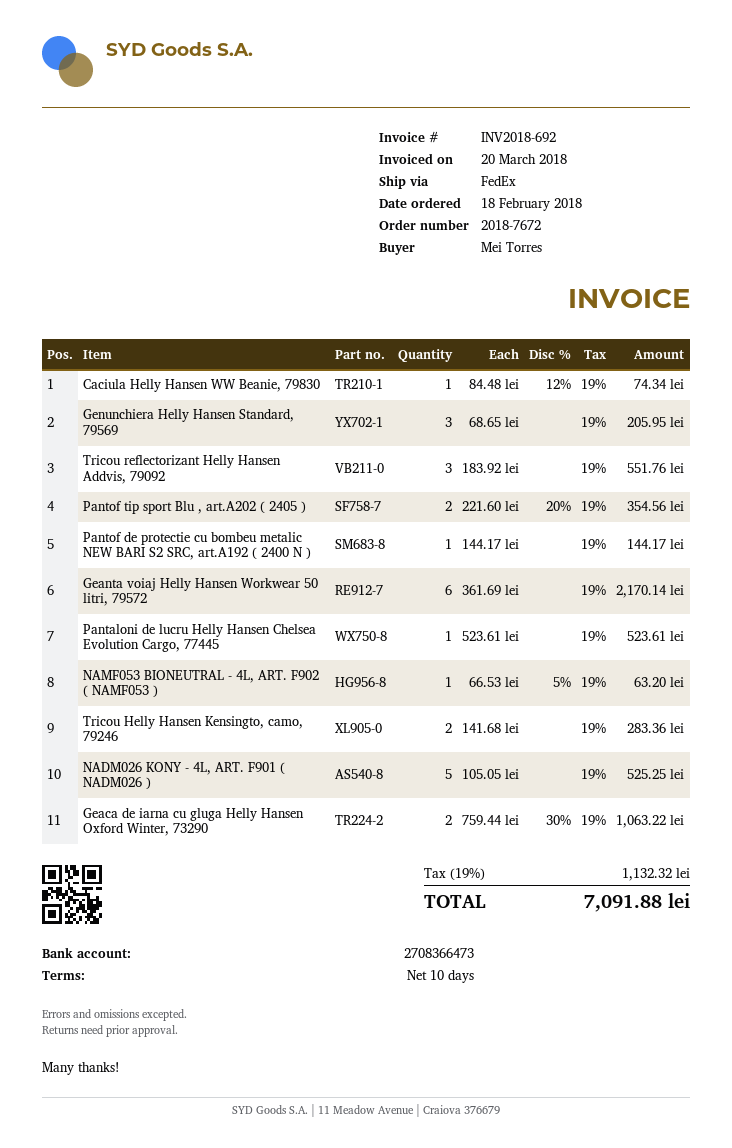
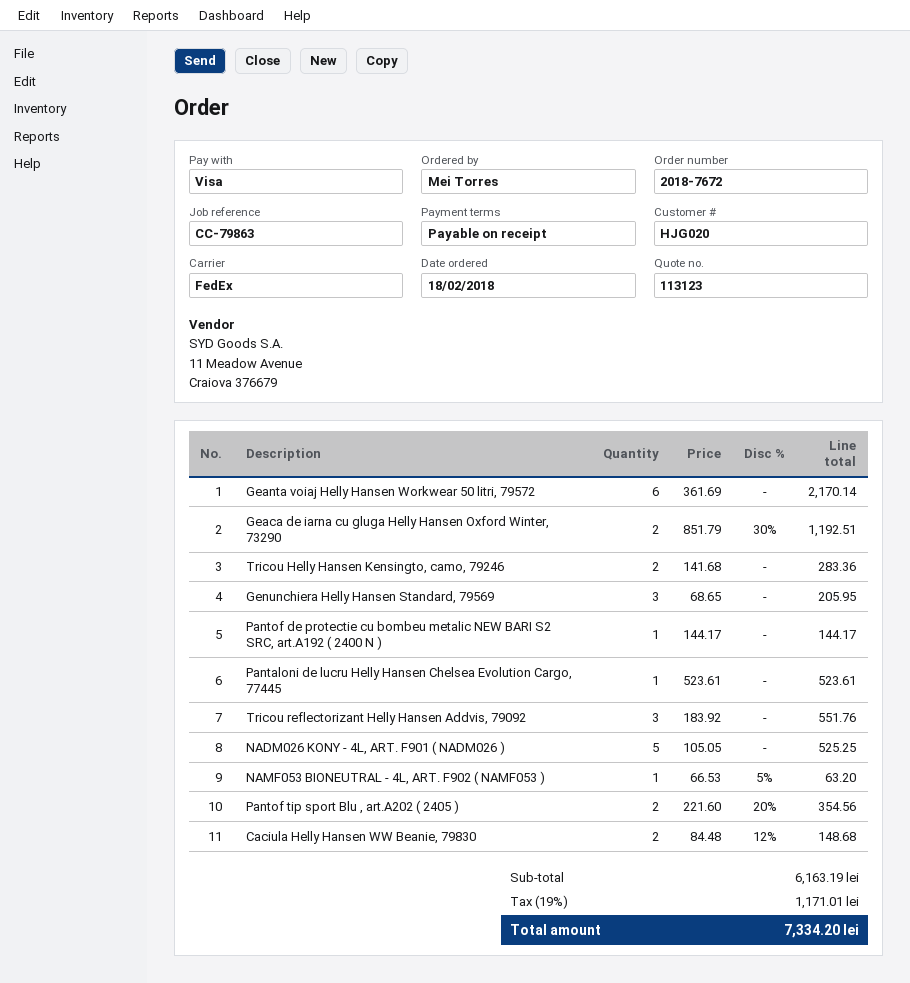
payment terms: 10 days -> on receipt
Caciula Helly Hansen WW Beanie, 79830: 1 x 84.48 - 12% = 74.34 -> 2 x 84.48 - 12% = 148.68
Geaca de iarna cu gluga Helly Hansen Oxford Winter, 73290: 2 x 759.44 - 30% = 1063.22 -> 2 x 851.79 - 30% = 1192.51
tax: 19% = 1132.32 -> 19% = 1171.01
total: 7091.88 -> 7334.20

